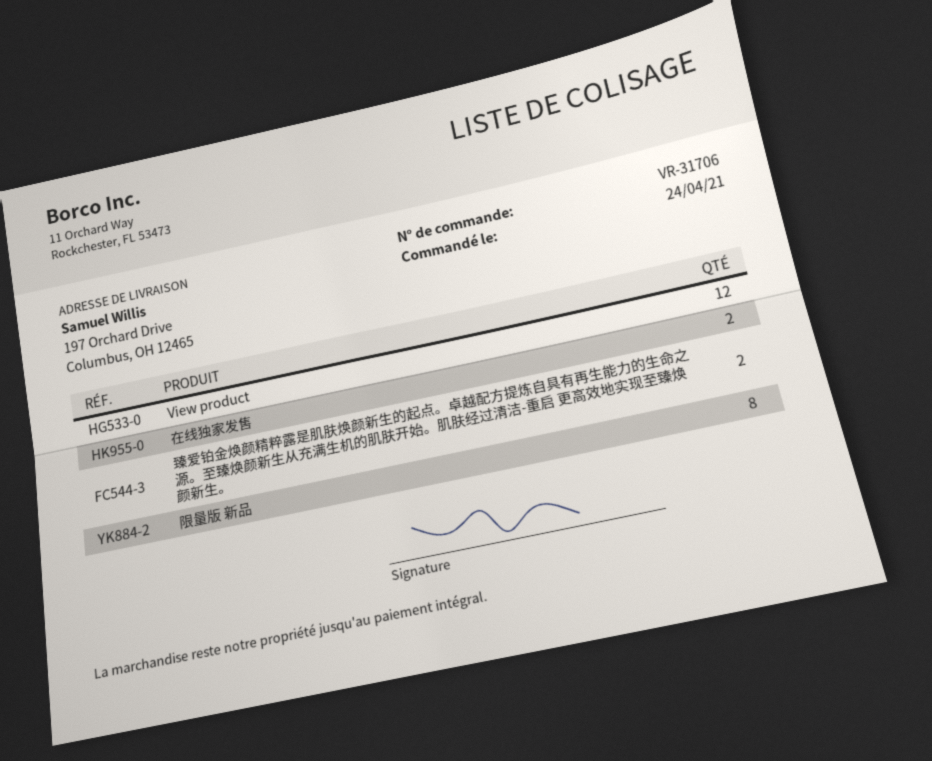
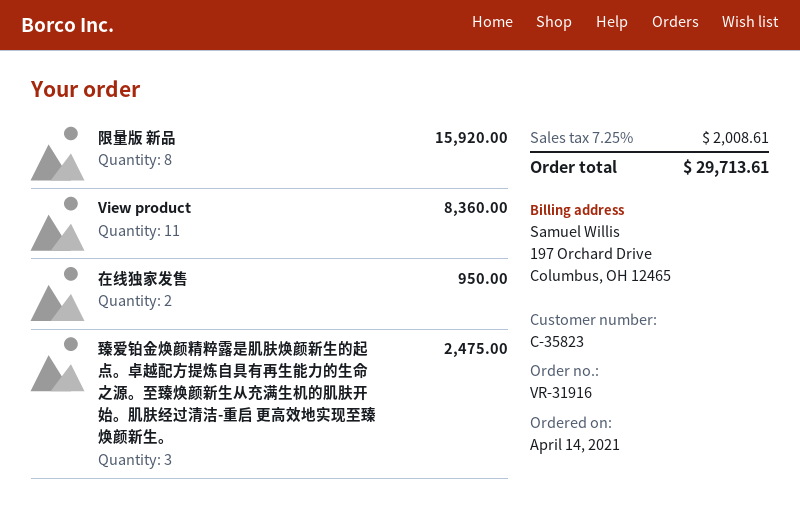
order number: VR-31706 -> VR-31916
order date: 2021-04-24 -> 2021-04-14
View product: 12 -> 11
臻爱铂金焕颜精粹露是肌肤焕颜新生的起点。卓越配方提炼自具有再生能力的生命之源。至臻焕颜新生从充满生机的肌肤开始。肌肤经过清洁-重启 更高效地实现至臻焕颜新生。: 2 -> 3

